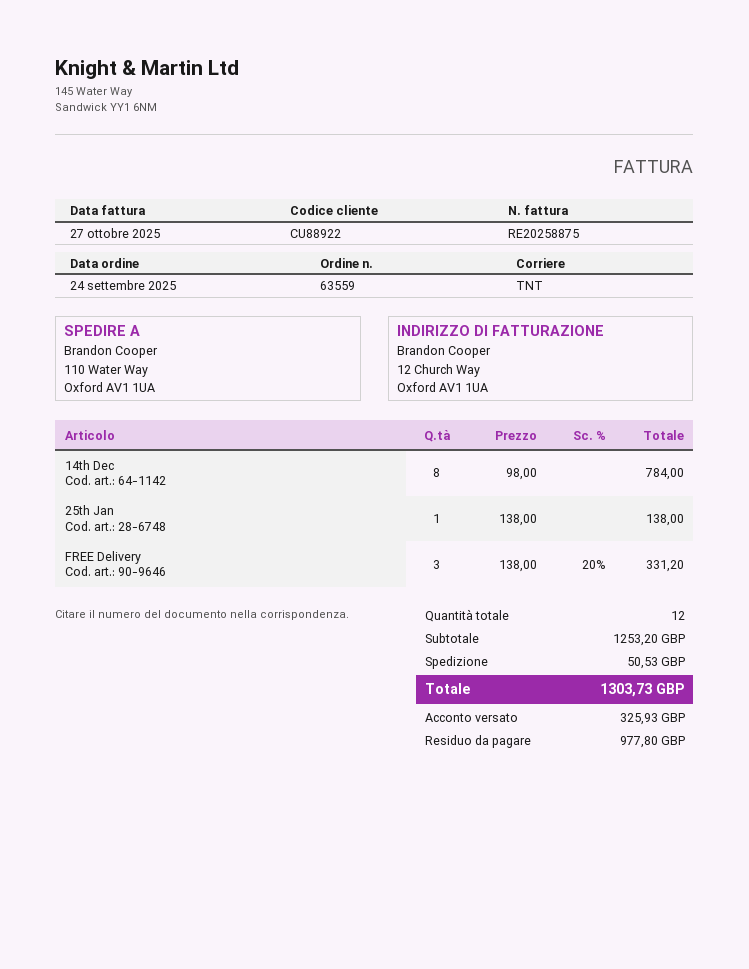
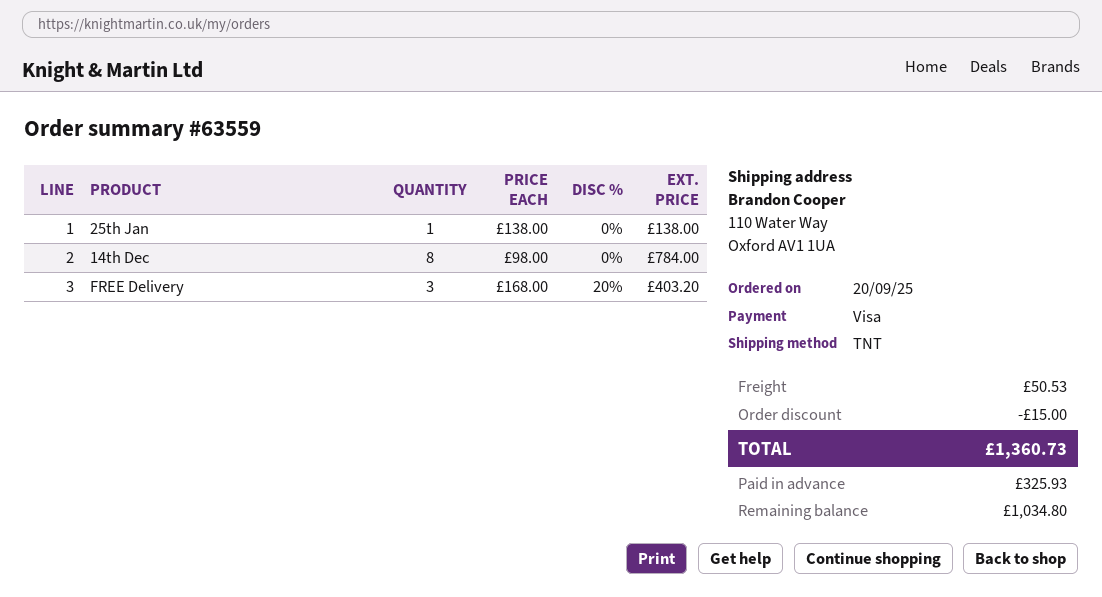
order date: 2025-09-24 -> 2025-09-20
FREE Delivery: 3 x 138.00 - 20% = 331.20 -> 3 x 168.00 - 20% = 403.20
discount: none -> 15.00
total: 1303.73 -> 1360.73
balance: 977.80 -> 1034.80

